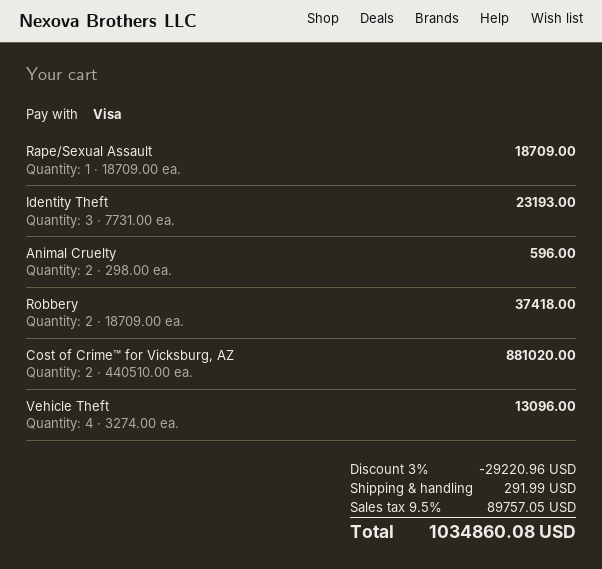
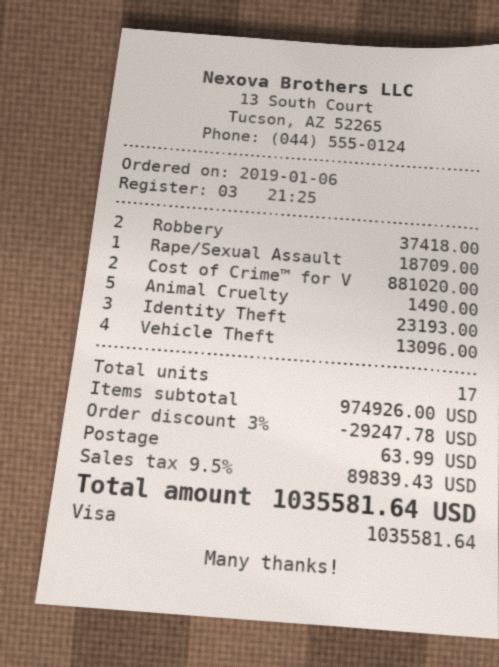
Animal Cruelty: 2 for 596.00 -> 5 for 1490.00
discount: 3% = 29220.96 -> 3% = 29247.78
shipping: 291.99 -> 63.99
tax: 9.5% = 89757.05 -> 9.5% = 89839.43
total: 1034860.08 -> 1035581.64

